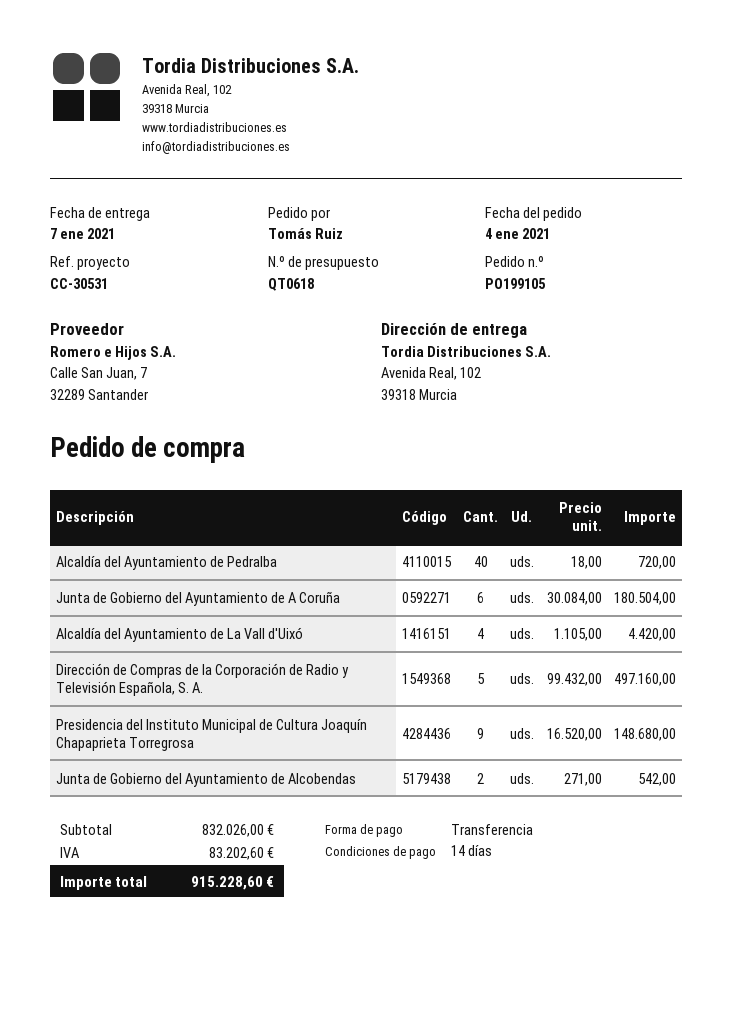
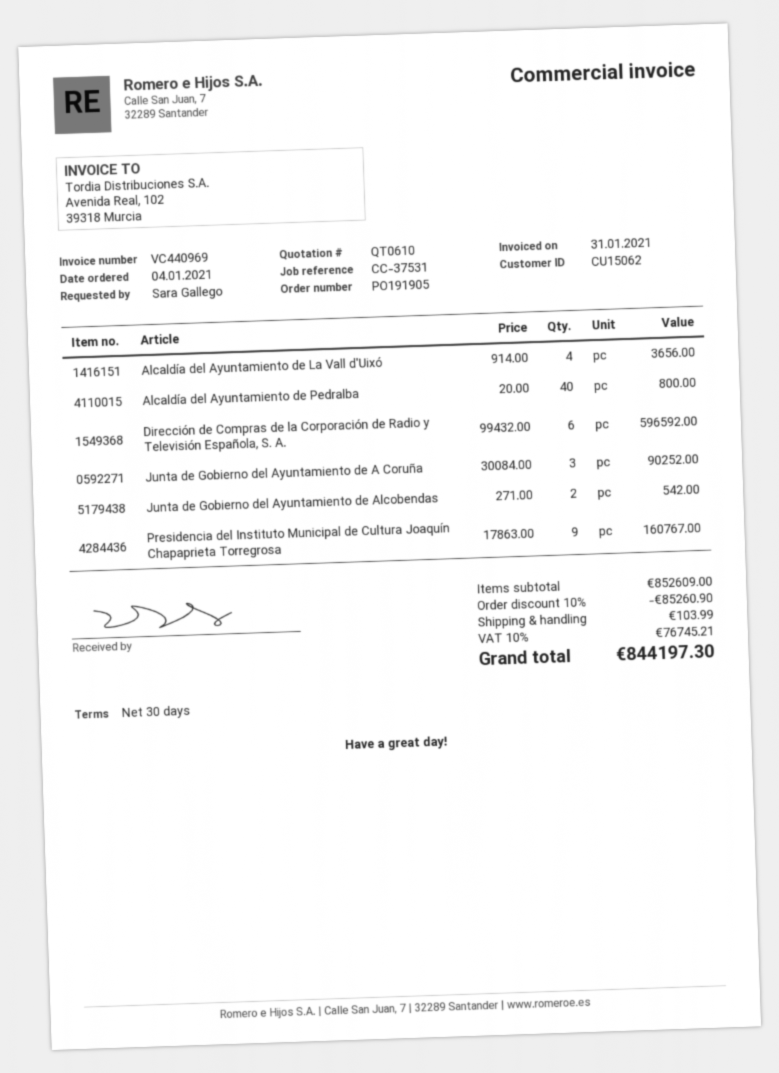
quote number: QT0618 -> QT0610
order number: PO199105 -> PO191905
payment terms: 14 days -> 30 days
reference: CC-30531 -> CC-37531
ordered by: Tomás Ruiz -> Sara Gallego
Alcaldía del Ayuntamiento de Pedralba: 40 x 18.00 = 720.00 -> 40 x 20.00 = 800.00
Junta de Gobierno del Ayuntamiento de A Coruña: 6 x 30084.00 = 180504.00 -> 3 x 30084.00 = 90252.00
Alcaldía del Ayuntamiento de La Vall d'Uixó: 4 x 1105.00 = 4420.00 -> 4 x 914.00 = 3656.00
Dirección de Compras de la Corporación de Radio y Televisión Española, S. A.: 5 x 99432.00 = 497160.00 -> 6 x 99432.00 = 596592.00
Presidencia del Instituto Municipal de Cultura Joaquín Chapaprieta Torregrosa: 9 x 16520.00 = 148680.00 -> 9 x 17863.00 = 160767.00
subtotal: 832026.00 -> 852609.00
discount: none -> 10% = 85260.90
shipping: none -> 103.99
tax: 83202.60 -> 76745.21
total: 915228.60 -> 844197.30

